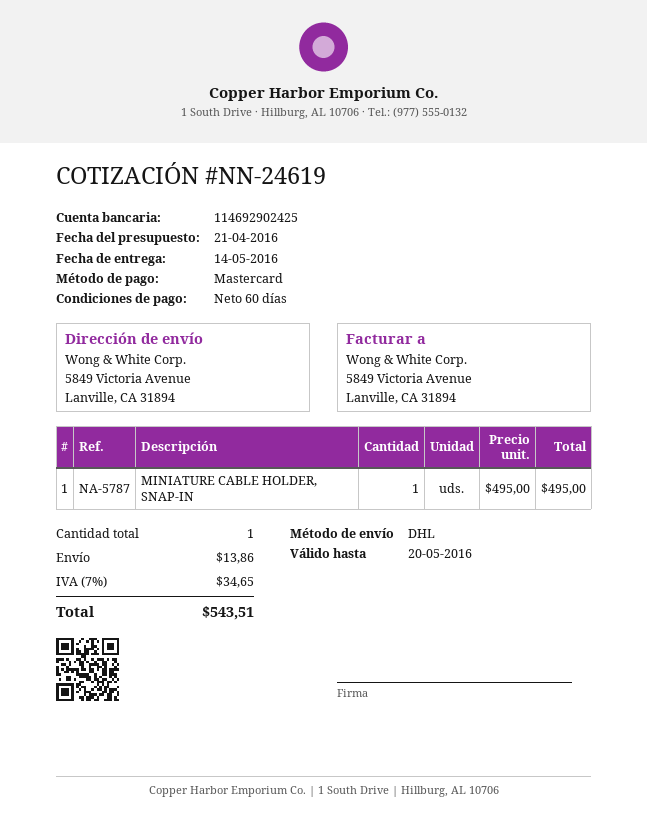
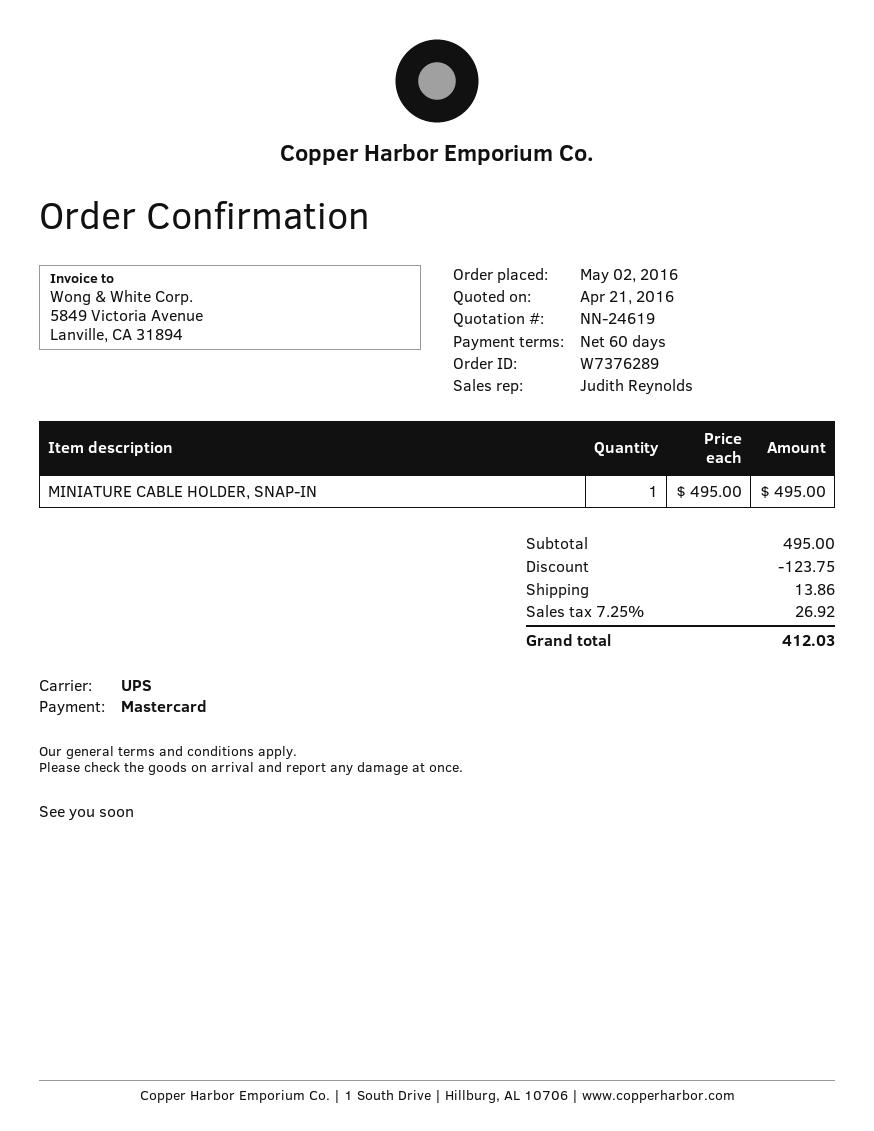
shipping method: DHL -> UPS
discount: none -> 123.75
tax: 7% = 34.65 -> 7.25% = 26.92
total: 543.51 -> 412.03

